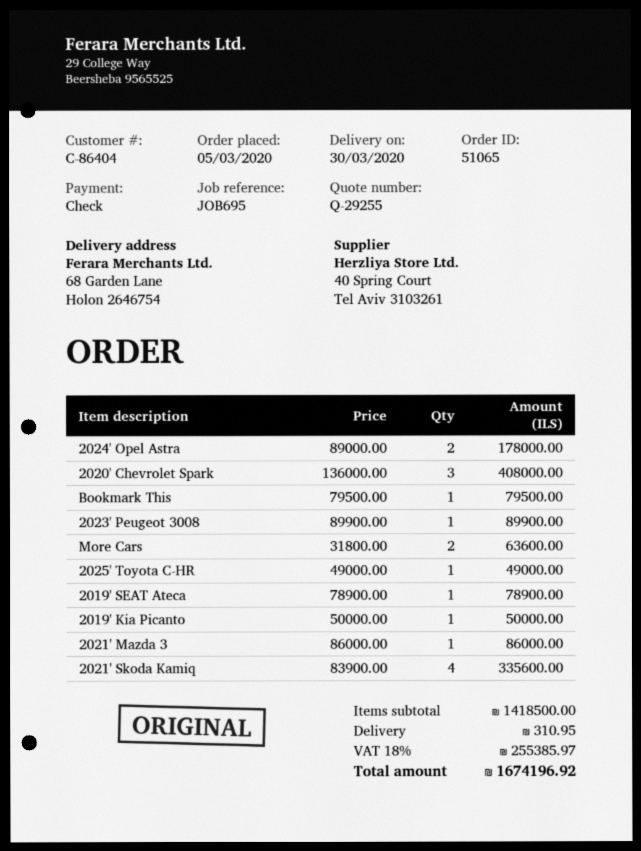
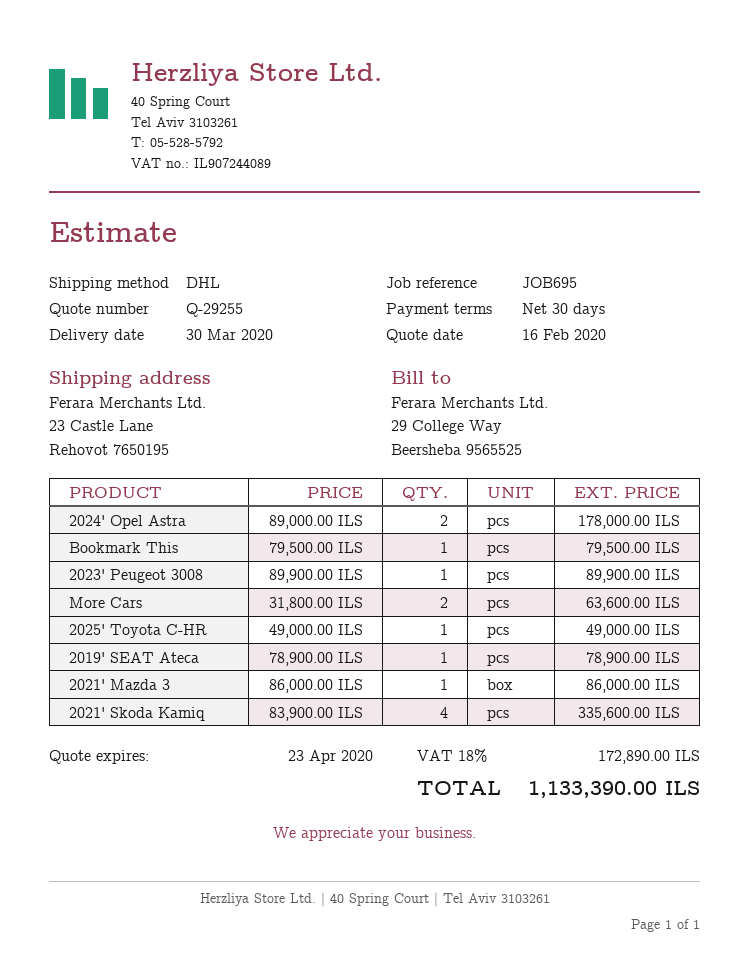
ship to: 68 Garden Lane, Holon 2646754 -> 23 Castle Lane, Rehovot 7650195
2020' Chevrolet Spark: 3 x 136000.00 = 408000.00 -> none
2019' Kia Picanto: 1 x 50000.00 = 50000.00 -> none
shipping: 310.95 -> none
tax: 18% = 255385.97 -> 18% = 172890.00
total: 1674196.92 -> 1133390.00

